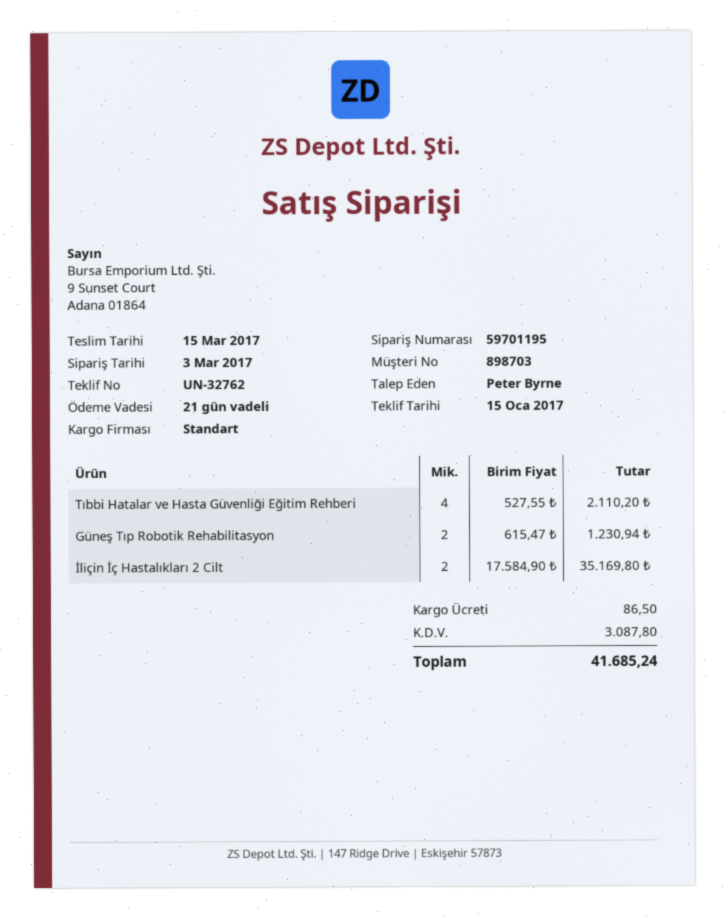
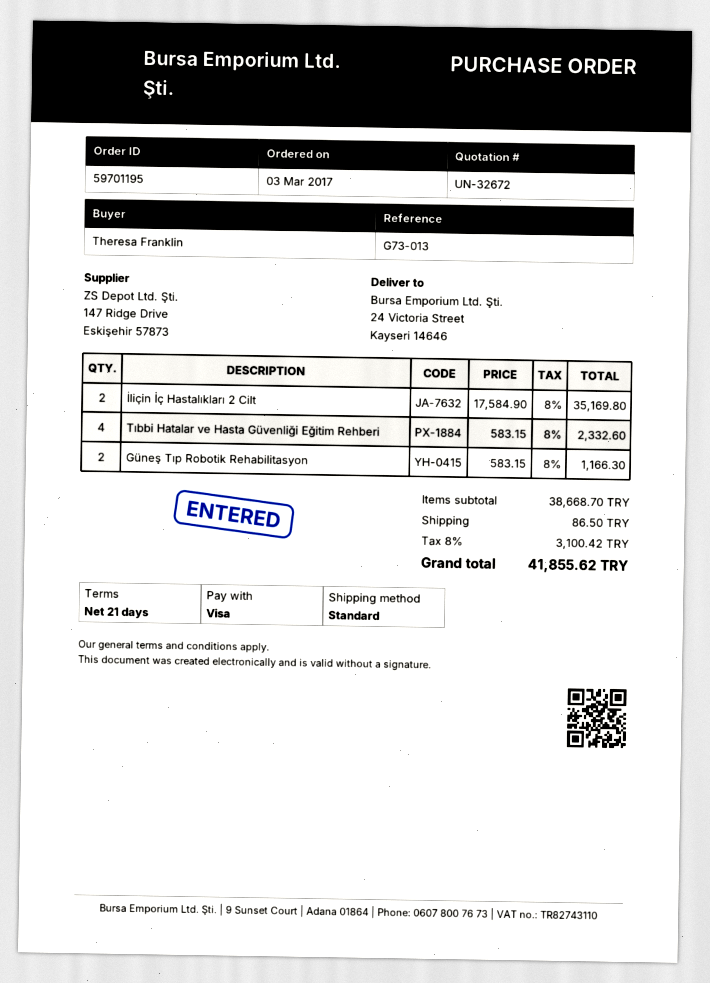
quote number: UN-32762 -> UN-32672
ordered by: Peter Byrne -> Theresa Franklin
Tıbbi Hatalar ve Hasta Güvenliği Eğitim Rehberi: 4 x 527.55 = 2110.20 -> 4 x 583.15 = 2332.60
Güneş Tıp Robotik Rehabilitasyon: 2 x 615.47 = 1230.94 -> 2 x 583.15 = 1166.30
tax: 3087.80 -> 3100.42
total: 41685.24 -> 41855.62

